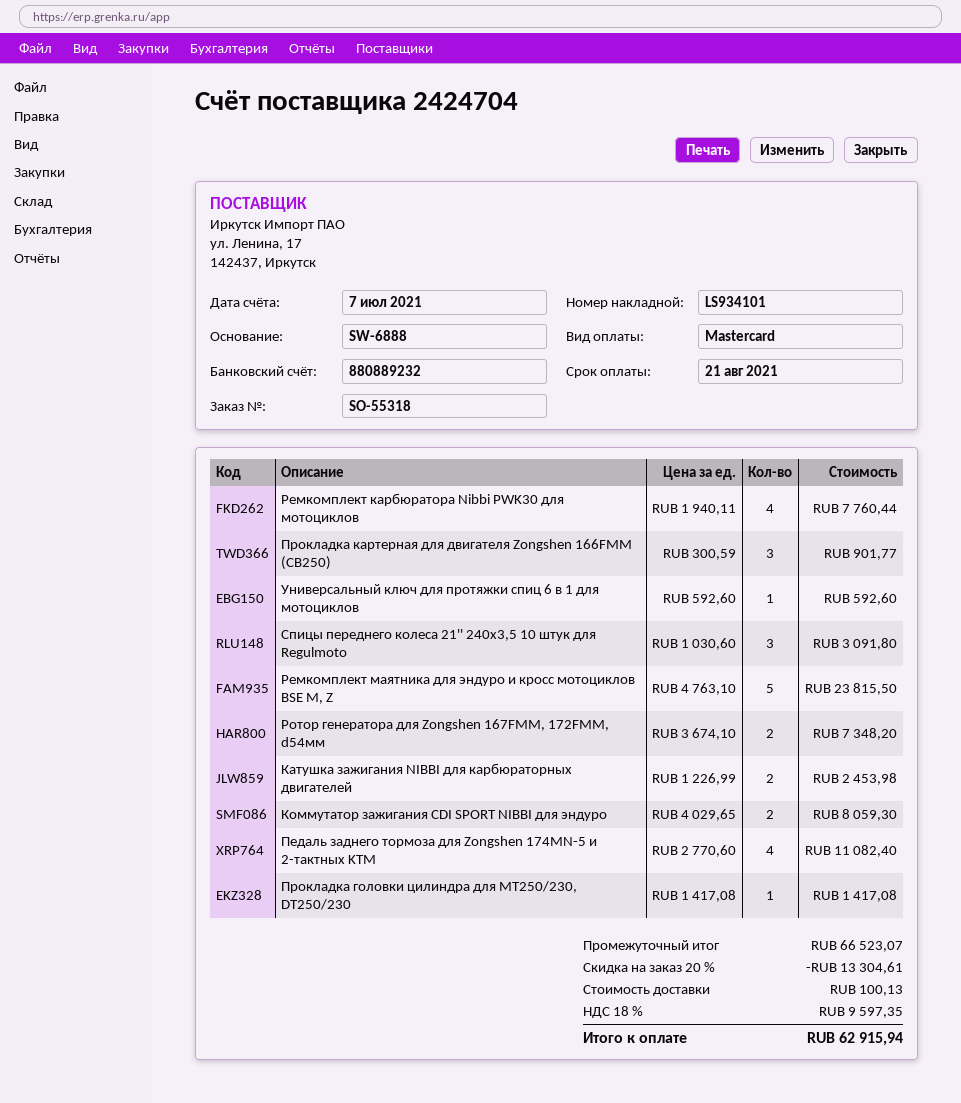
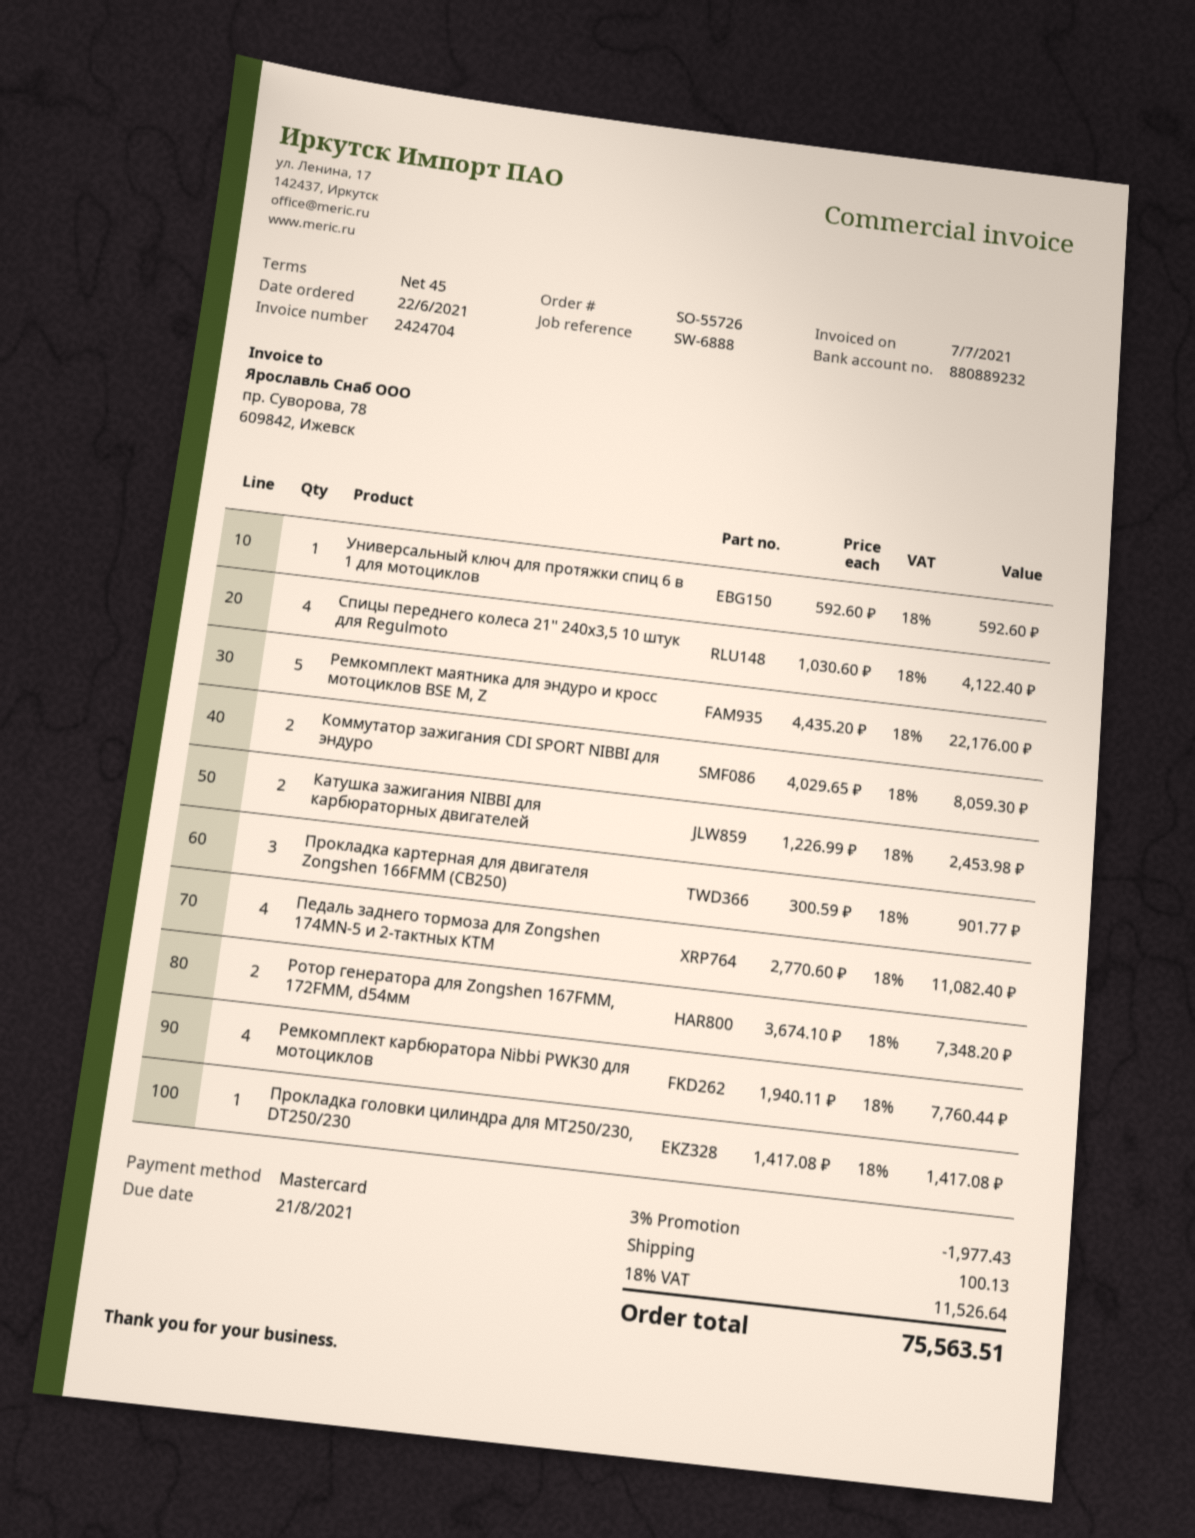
order number: SO-55318 -> SO-55726
Спицы переднего колеса 21'' 240x3,5 10 штук для Regulmoto: 3 x 1030.60 = 3091.80 -> 4 x 1030.60 = 4122.40
Ремкомплект маятника для эндуро и кросс мотоциклов BSE M, Z: 5 x 4763.10 = 23815.50 -> 5 x 4435.20 = 22176.00
discount: 20% = 13304.61 -> 3% = 1977.43
tax: 18% = 9597.35 -> 18% = 11526.64
total: 62915.94 -> 75563.51

